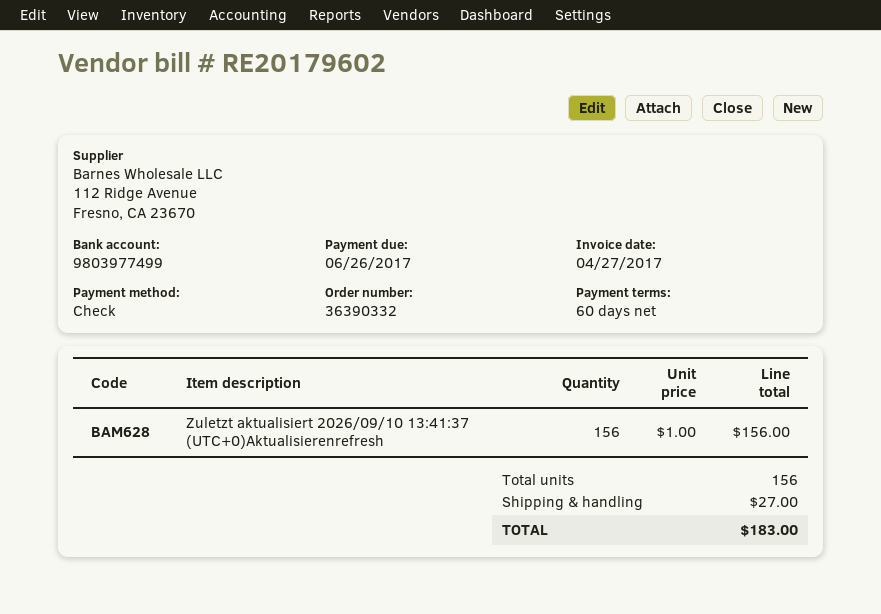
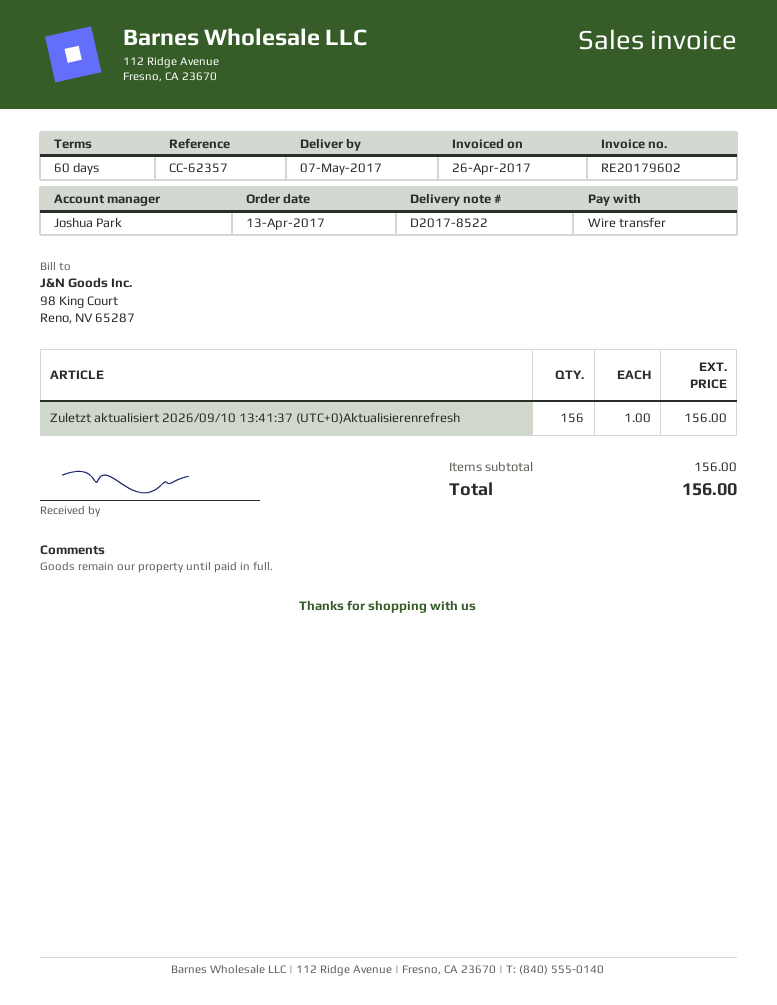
invoice date: 2017-04-27 -> 2017-04-26
payment method: cheque -> bank transfer
shipping: 27.00 -> none
total: 183.00 -> 156.00

